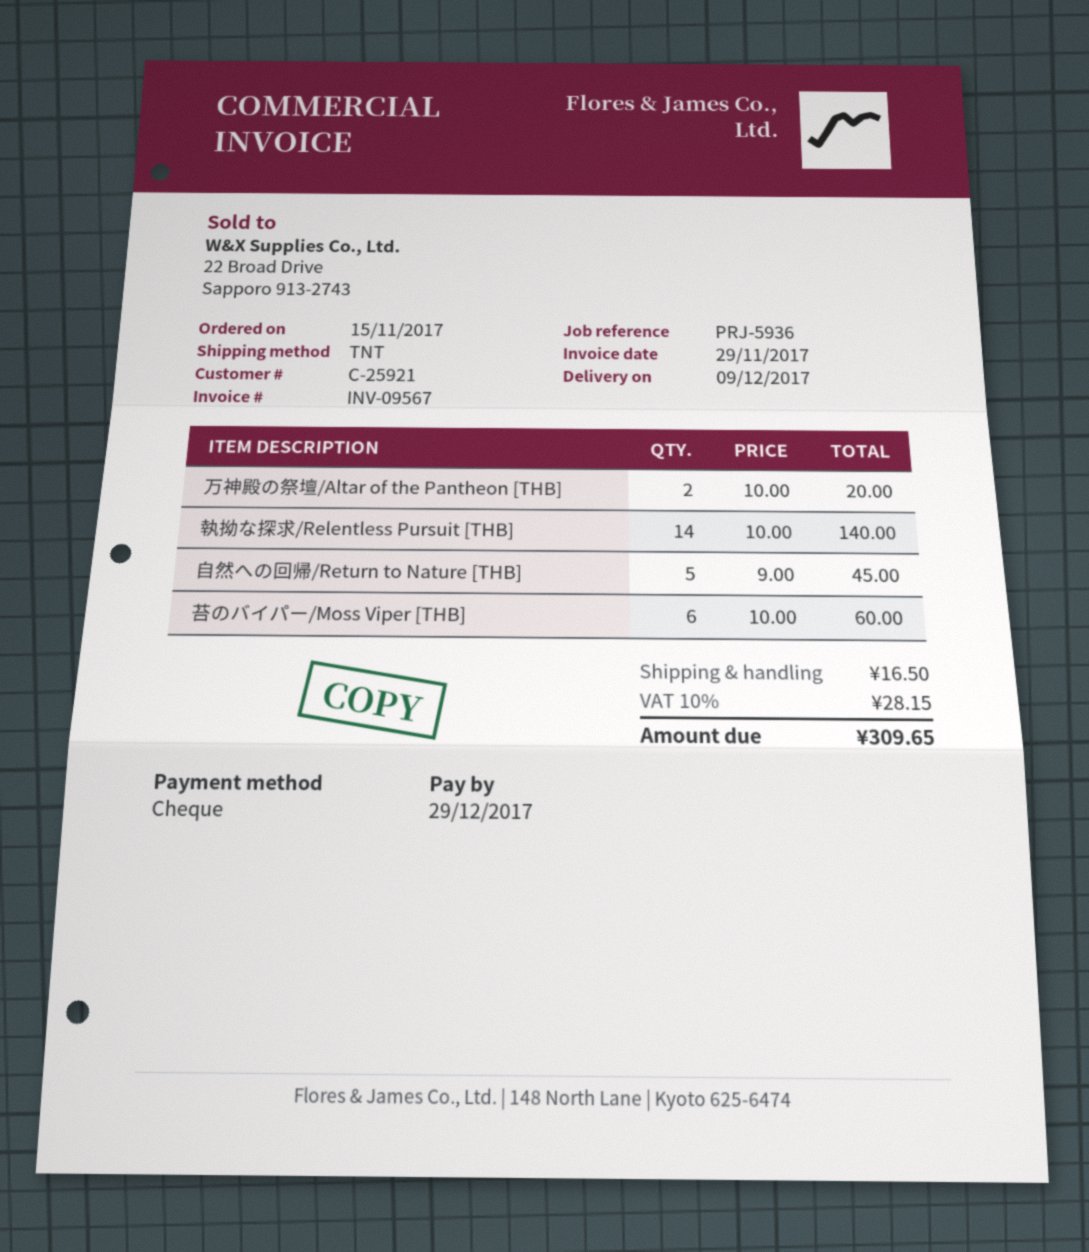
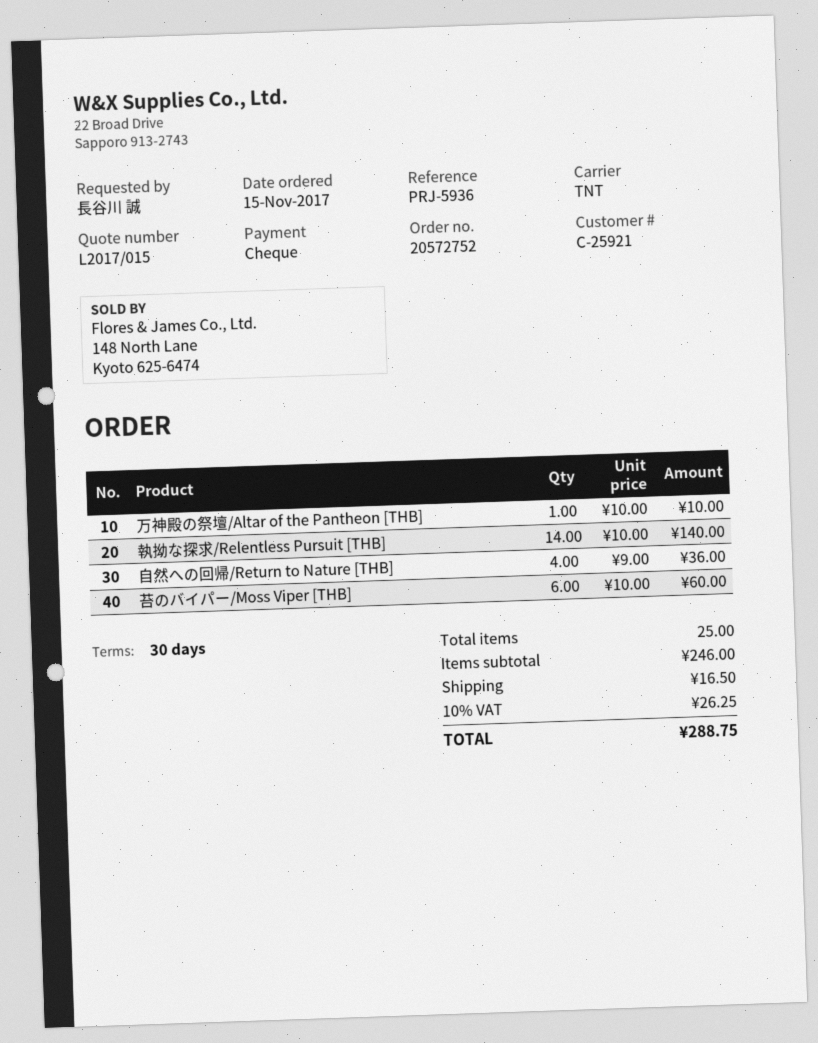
万神殿の祭壇/Altar of the Pantheon [THB]: 2 x 10.00 = 20.00 -> 1 x 10.00 = 10.00
自然への回帰/Return to Nature [THB]: 5 x 9.00 = 45.00 -> 4 x 9.00 = 36.00
tax: 10% = 28.15 -> 10% = 26.25
total: 309.65 -> 288.75

